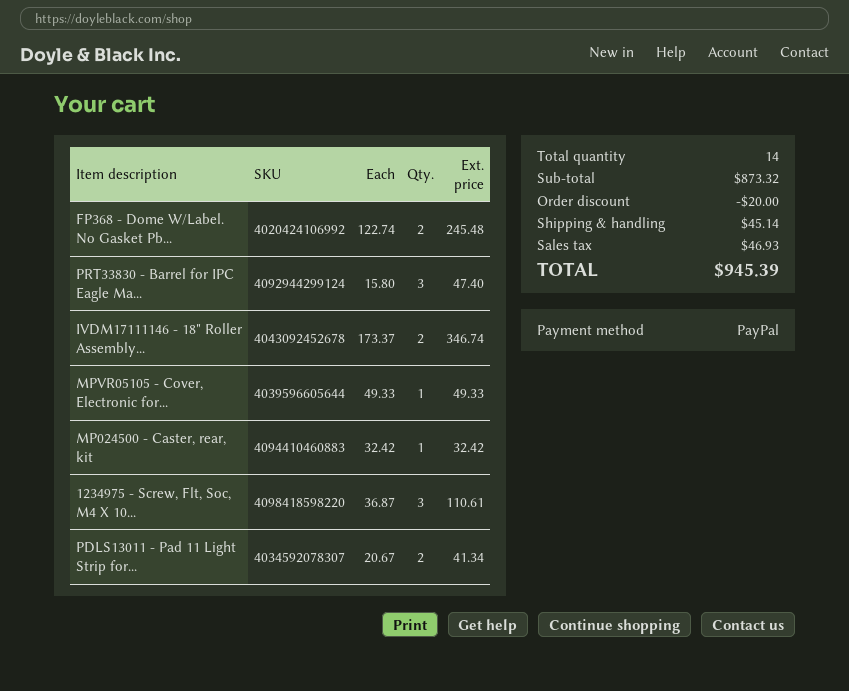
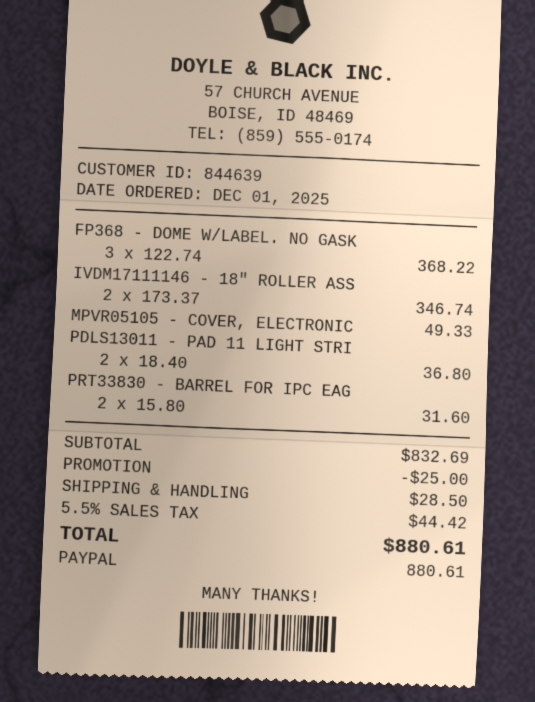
FP368 - Dome W/Label. No Gasket Pb...: 2 x 122.74 = 245.48 -> 3 x 122.74 = 368.22
PRT33830 - Barrel for IPC Eagle Ma...: 3 x 15.80 = 47.40 -> 2 x 15.80 = 31.60
MP024500 - Caster, rear, kit: 1 x 32.42 = 32.42 -> none
1234975 - Screw, Flt, Soc, M4 X 10...: 3 x 36.87 = 110.61 -> none
PDLS13011 - Pad 11 Light Strip for...: 2 x 20.67 = 41.34 -> 2 x 18.40 = 36.80
subtotal: 873.32 -> 832.69
discount: 20.00 -> 25.00
shipping: 45.14 -> 28.50
tax: 46.93 -> 44.42
total: 945.39 -> 880.61

